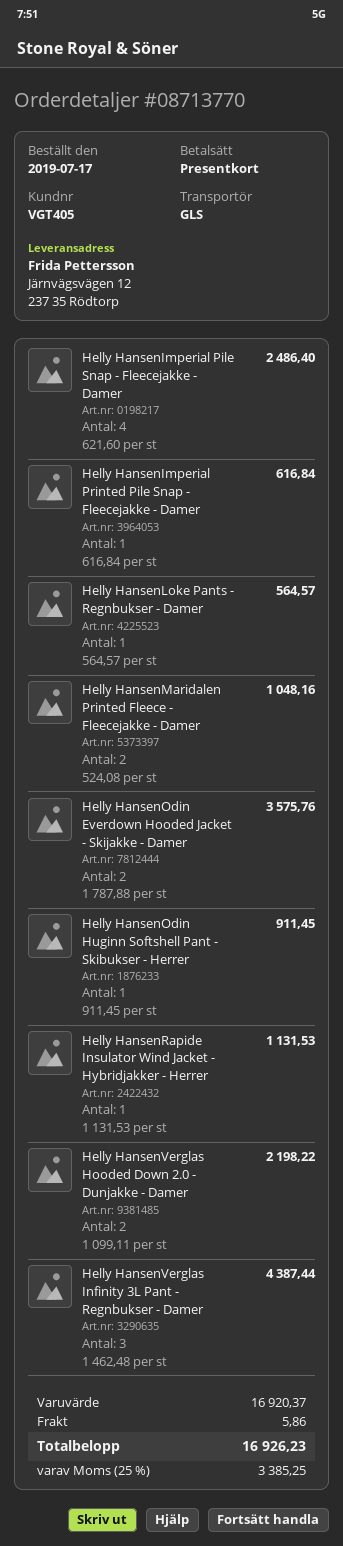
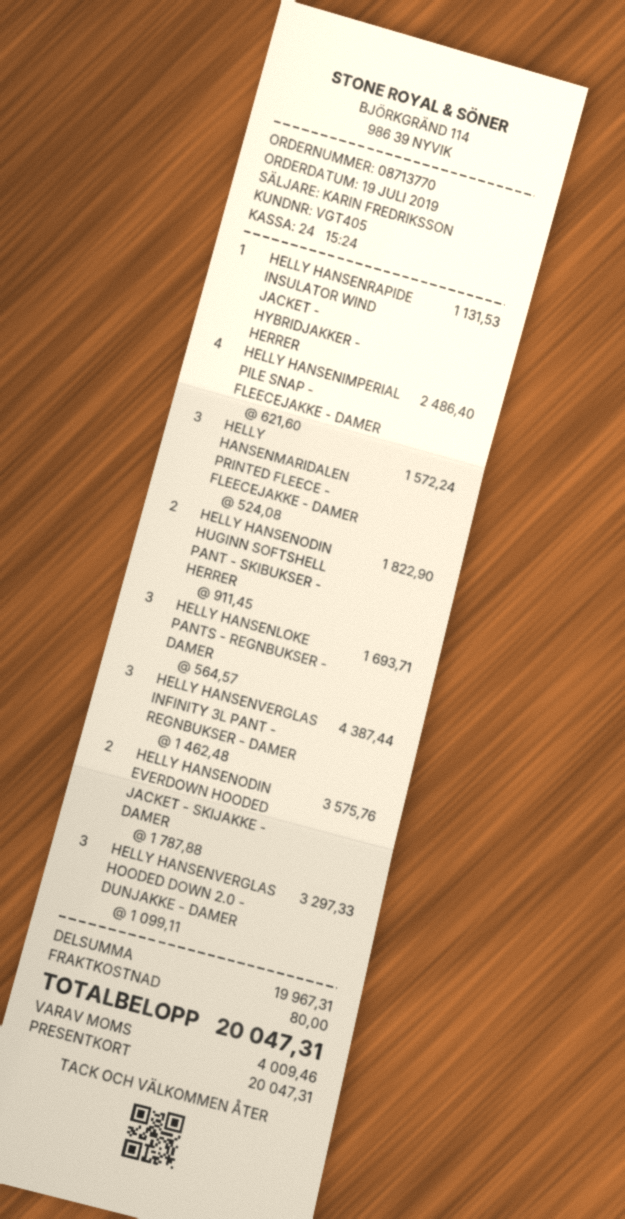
order date: 2019-07-17 -> 2019-07-19
Helly HansenImperial Printed Pile Snap - Fleecejakke - Damer: 1 x 616.84 = 616.84 -> none
Helly HansenLoke Pants - Regnbukser - Damer: 1 x 564.57 = 564.57 -> 3 x 564.57 = 1693.71
Helly HansenMaridalen Printed Fleece - Fleecejakke - Damer: 2 x 524.08 = 1048.16 -> 3 x 524.08 = 1572.24
Helly HansenOdin Huginn Softshell Pant - Skibukser - Herrer: 1 x 911.45 = 911.45 -> 2 x 911.45 = 1822.90
Helly HansenVerglas Hooded Down 2.0 - Dunjakke - Damer: 2 x 1099.11 = 2198.22 -> 3 x 1099.11 = 3297.33
subtotal: 16920.37 -> 19967.31
shipping: 5.86 -> 80.00
tax: 3385.25 -> 4009.46
total: 16926.23 -> 20047.31

